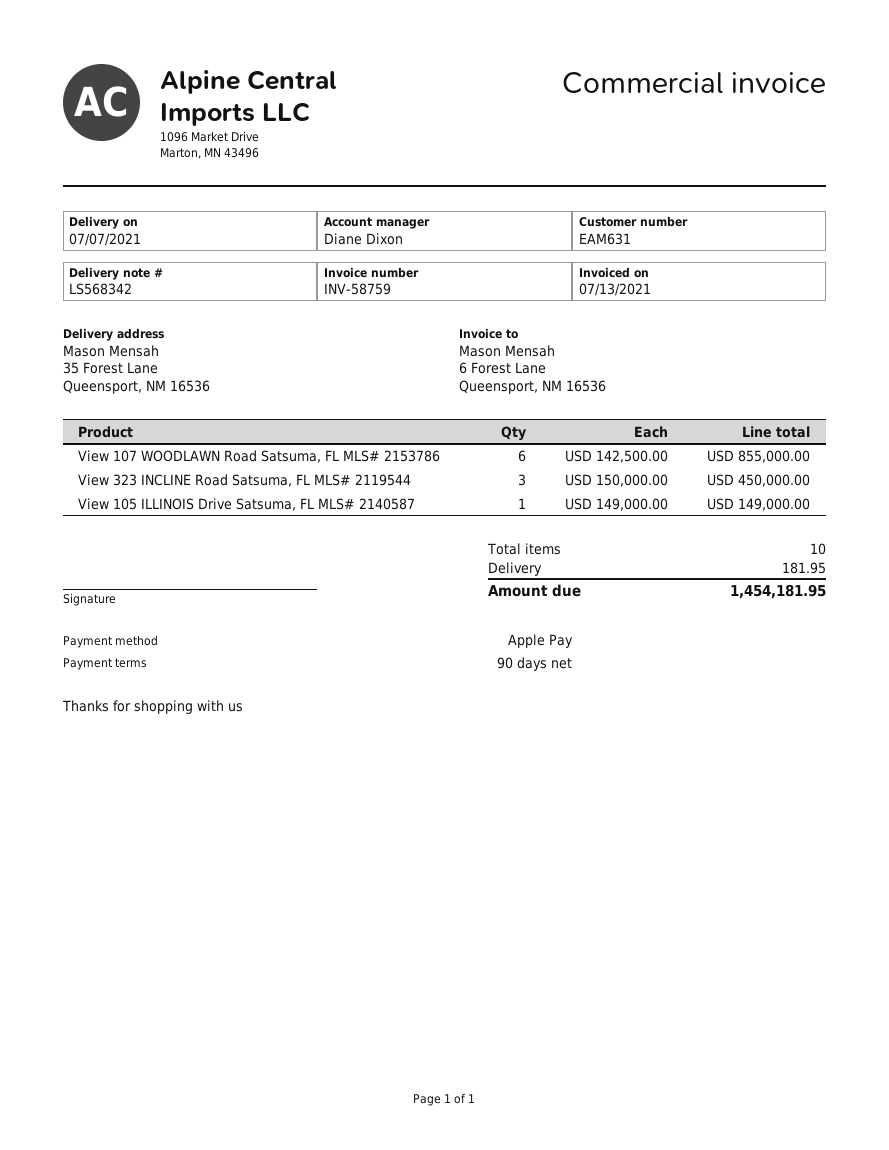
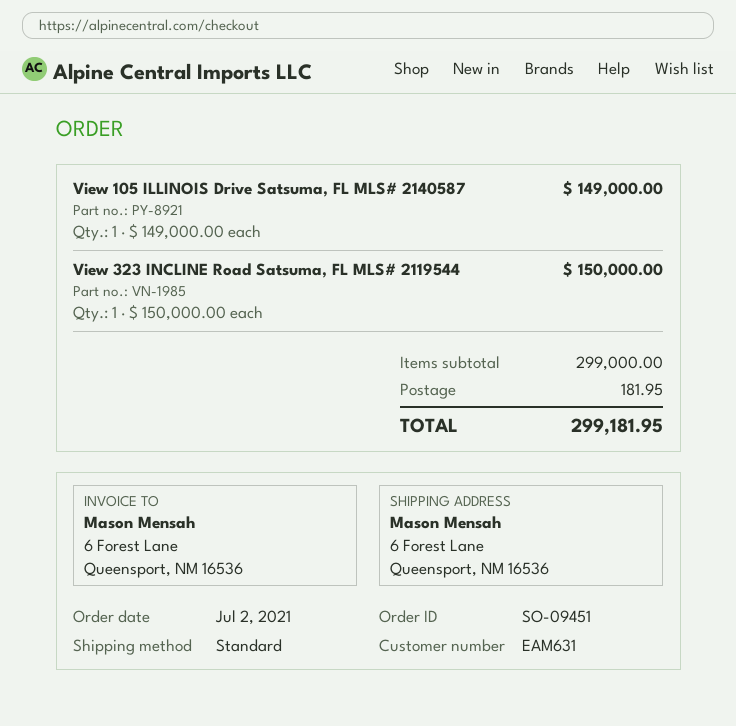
ship to: 35 Forest Lane, Queensport, NM 16536 -> 6 Forest Lane, Queensport, NM 16536
View 107 WOODLAWN Road Satsuma, FL MLS# 2153786: 6 x 142500.00 = 855000.00 -> none
View 323 INCLINE Road Satsuma, FL MLS# 2119544: 3 x 150000.00 = 450000.00 -> 1 x 150000.00 = 150000.00
total: 1454181.95 -> 299181.95

